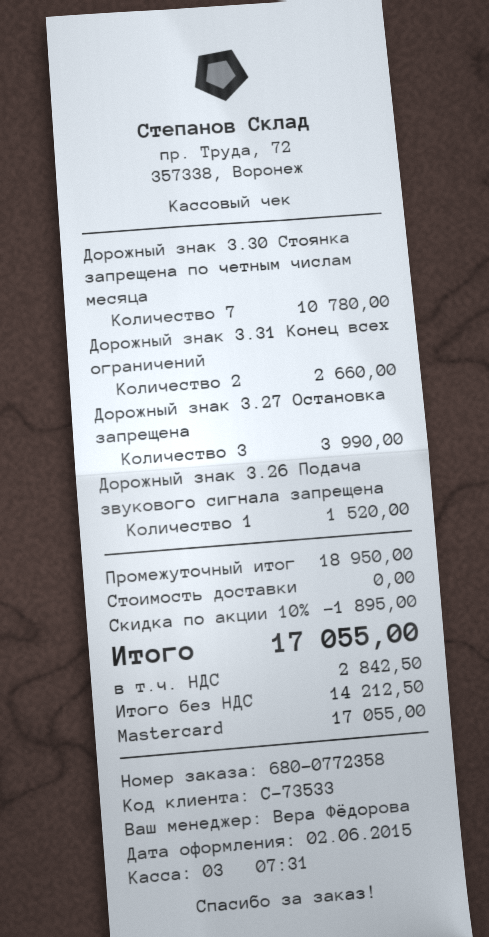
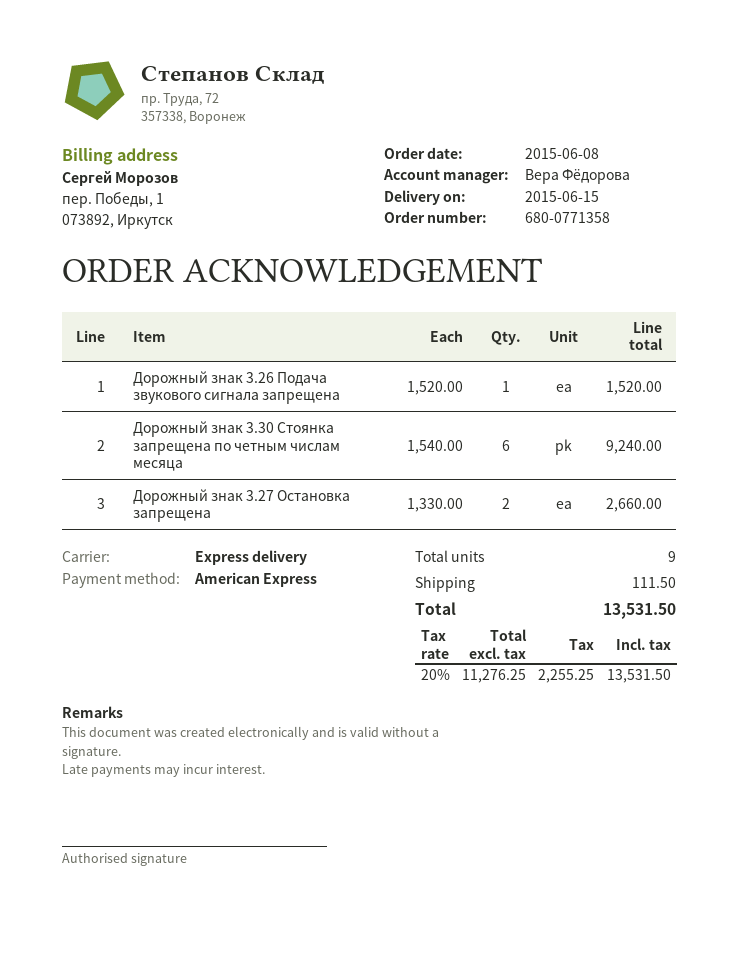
order number: 680-0772358 -> 680-0771358
order date: 2015-06-02 -> 2015-06-08
payment method: Mastercard -> American Express
Дорожный знак 3.30 Стоянка запрещена по четным числам месяца: 7 for 10780.00 -> 6 for 9240.00
Дорожный знак 3.31 Конец всех ограничений: 2 for 2660.00 -> none
Дорожный знак 3.27 Остановка запрещена: 3 for 3990.00 -> 2 for 2660.00
discount: 10% = 1895.00 -> none
shipping: 0.00 -> 111.50
net: 14212.50 -> 11276.25
tax: 2842.50 -> 2255.25
total: 17055.00 -> 13531.50

